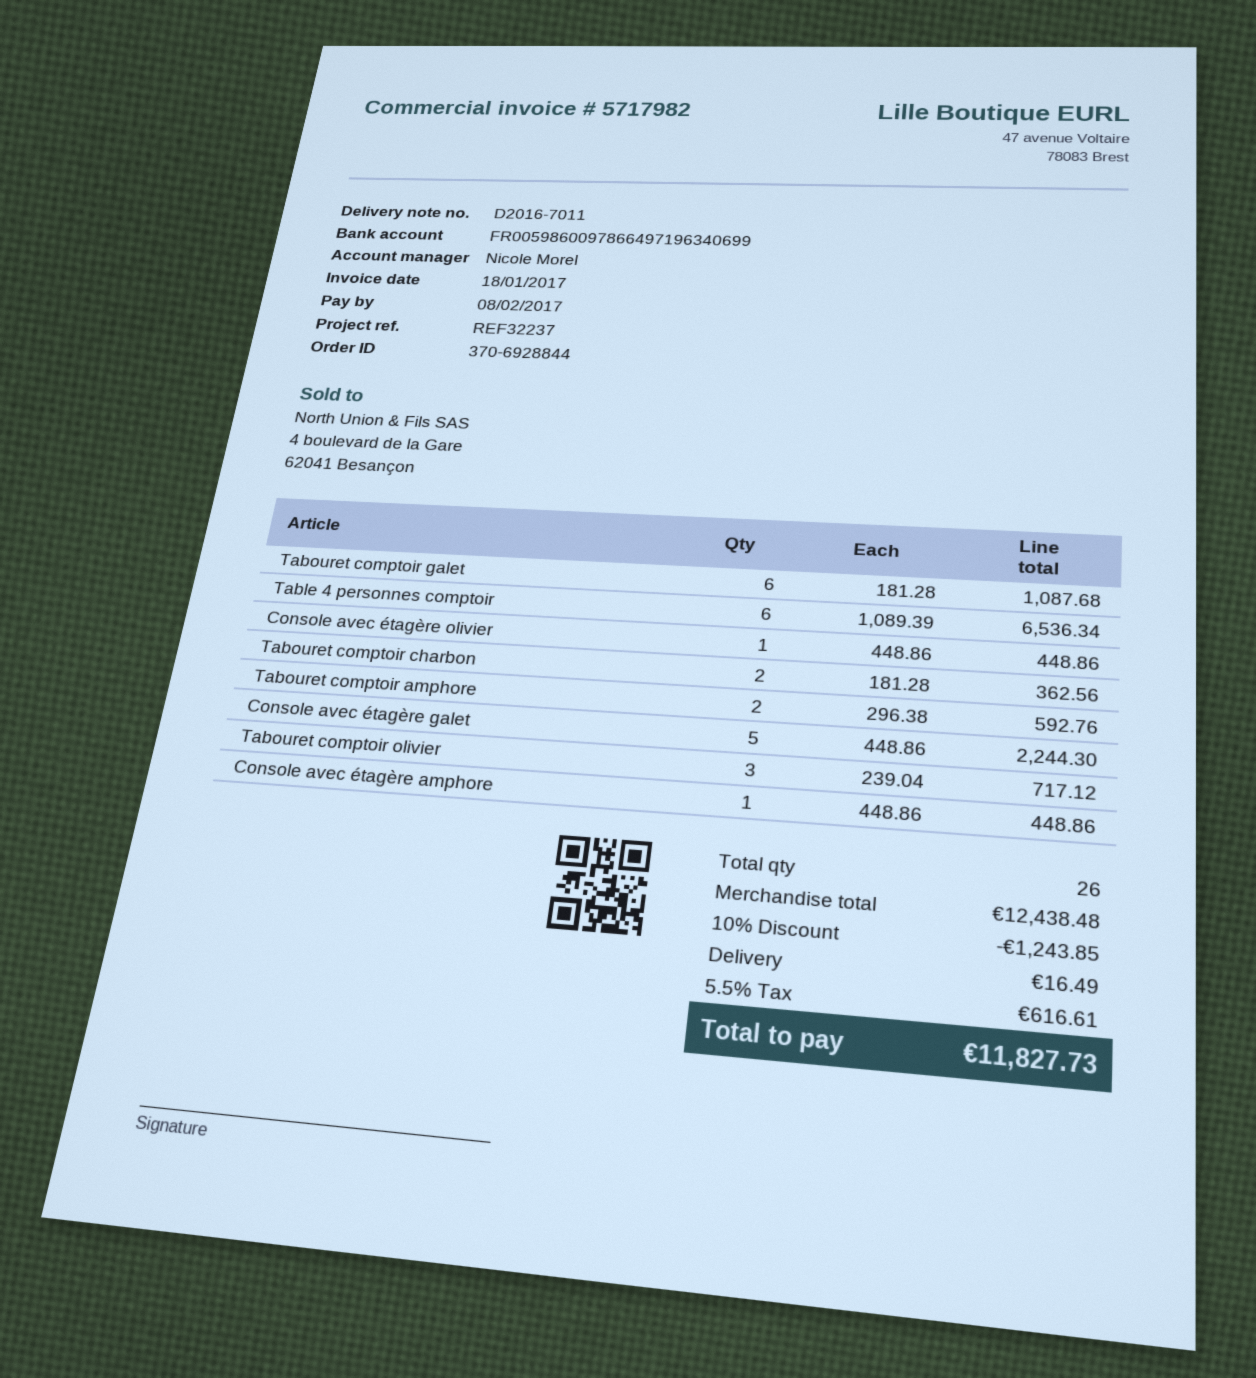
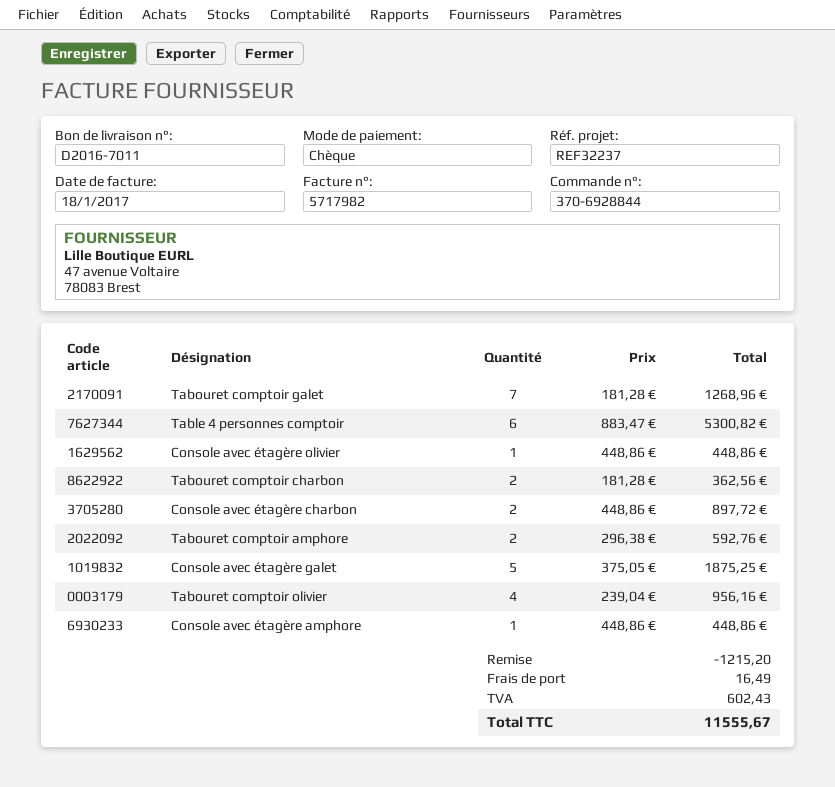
Tabouret comptoir galet: 6 x 181.28 = 1087.68 -> 7 x 181.28 = 1268.96
Table 4 personnes comptoir: 6 x 1089.39 = 6536.34 -> 6 x 883.47 = 5300.82
Console avec étagère galet: 5 x 448.86 = 2244.30 -> 5 x 375.05 = 1875.25
Tabouret comptoir olivier: 3 x 239.04 = 717.12 -> 4 x 239.04 = 956.16
Console avec étagère charbon: none -> 2 x 448.86 = 897.72
discount: 1243.85 -> 1215.20
tax: 616.61 -> 602.43
total: 11827.73 -> 11555.67

